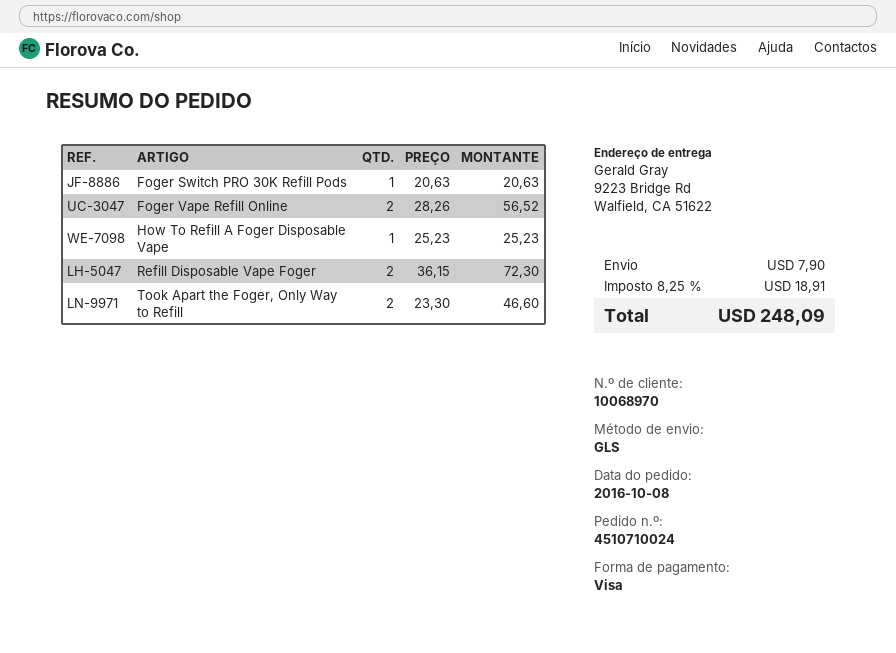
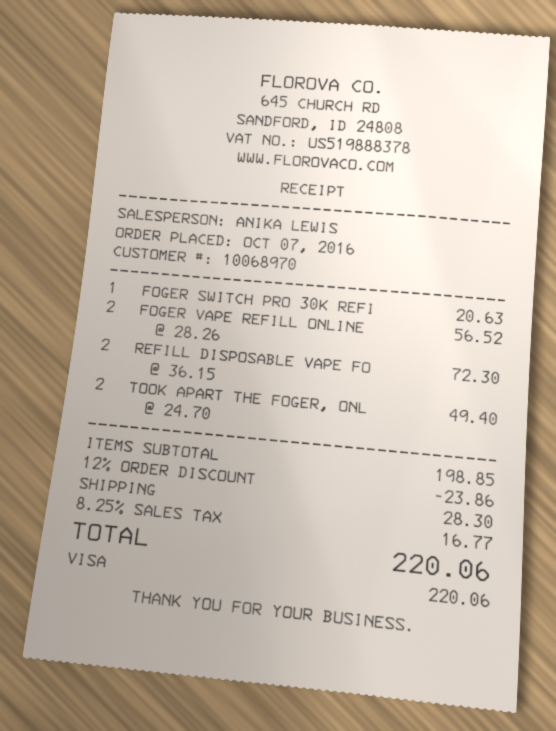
order date: 2016-10-08 -> 2016-10-07
How To Refill A Foger Disposable Vape: 1 x 25.23 = 25.23 -> none
Took Apart the Foger, Only Way to Refill: 2 x 23.30 = 46.60 -> 2 x 24.70 = 49.40
discount: none -> 12% = 23.86
shipping: 7.90 -> 28.30
tax: 8.25% = 18.91 -> 8.25% = 16.77
total: 248.09 -> 220.06

